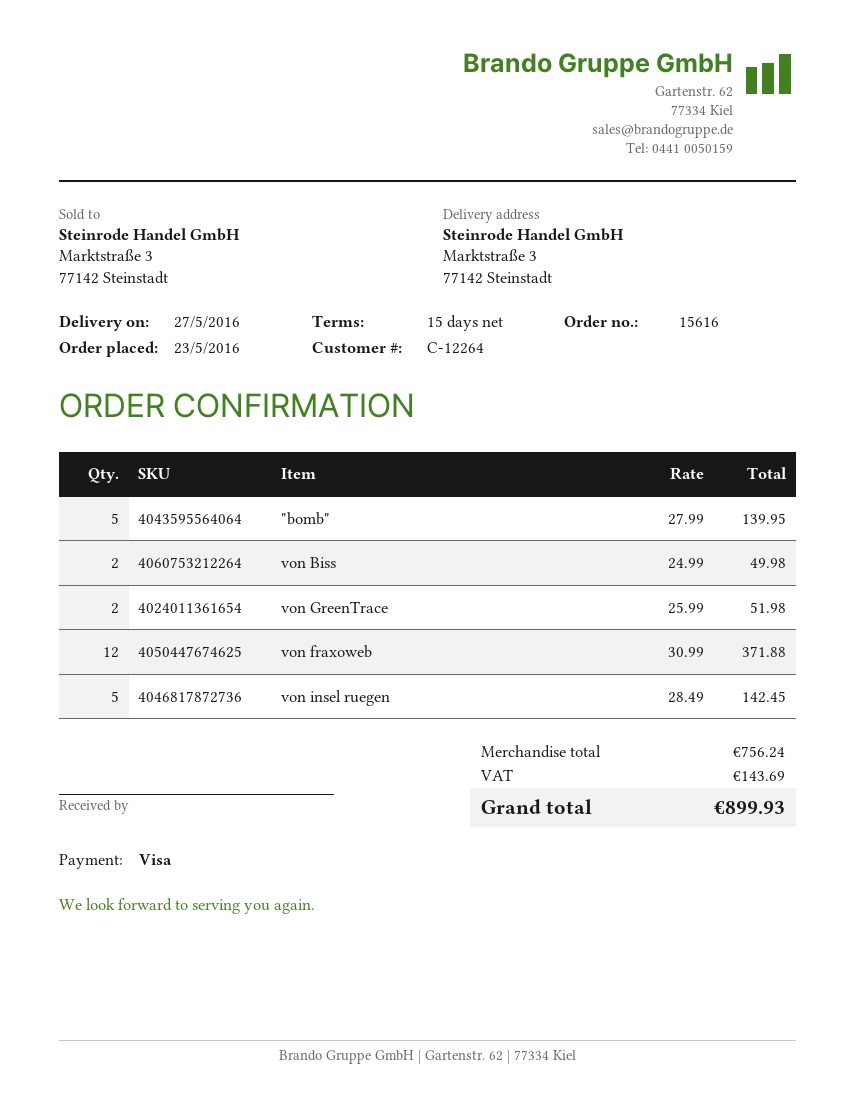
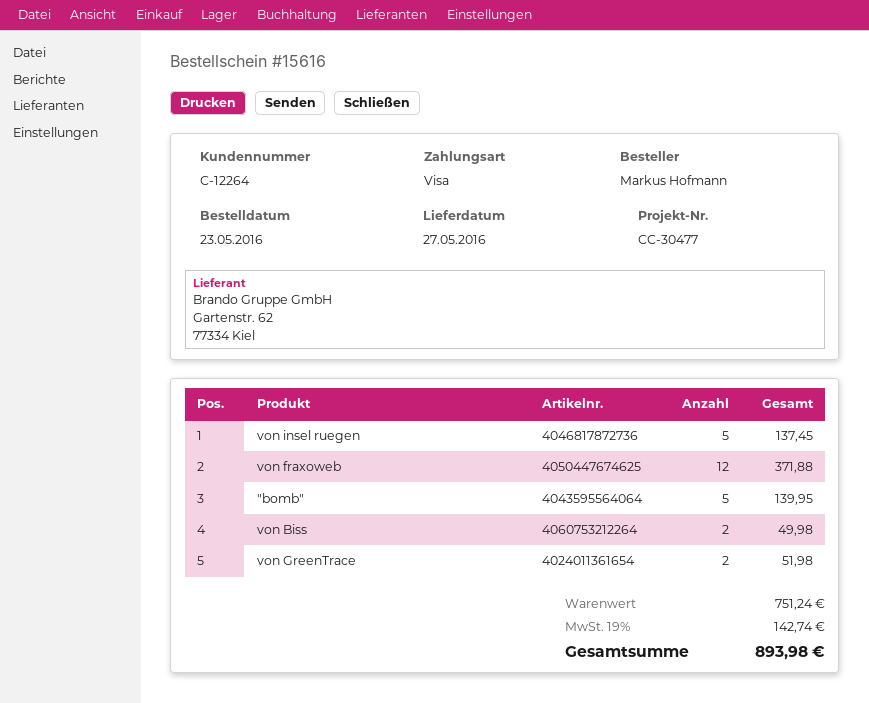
von insel ruegen: 5 for 142.45 -> 5 for 137.45
subtotal: 756.24 -> 751.24
tax: 143.69 -> 142.74
total: 899.93 -> 893.98

